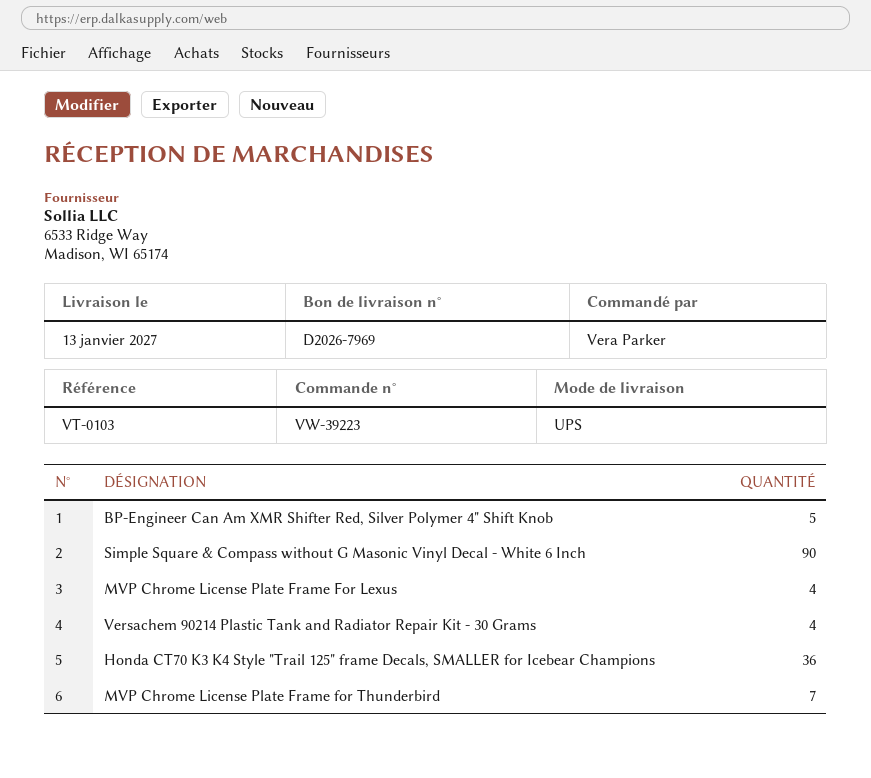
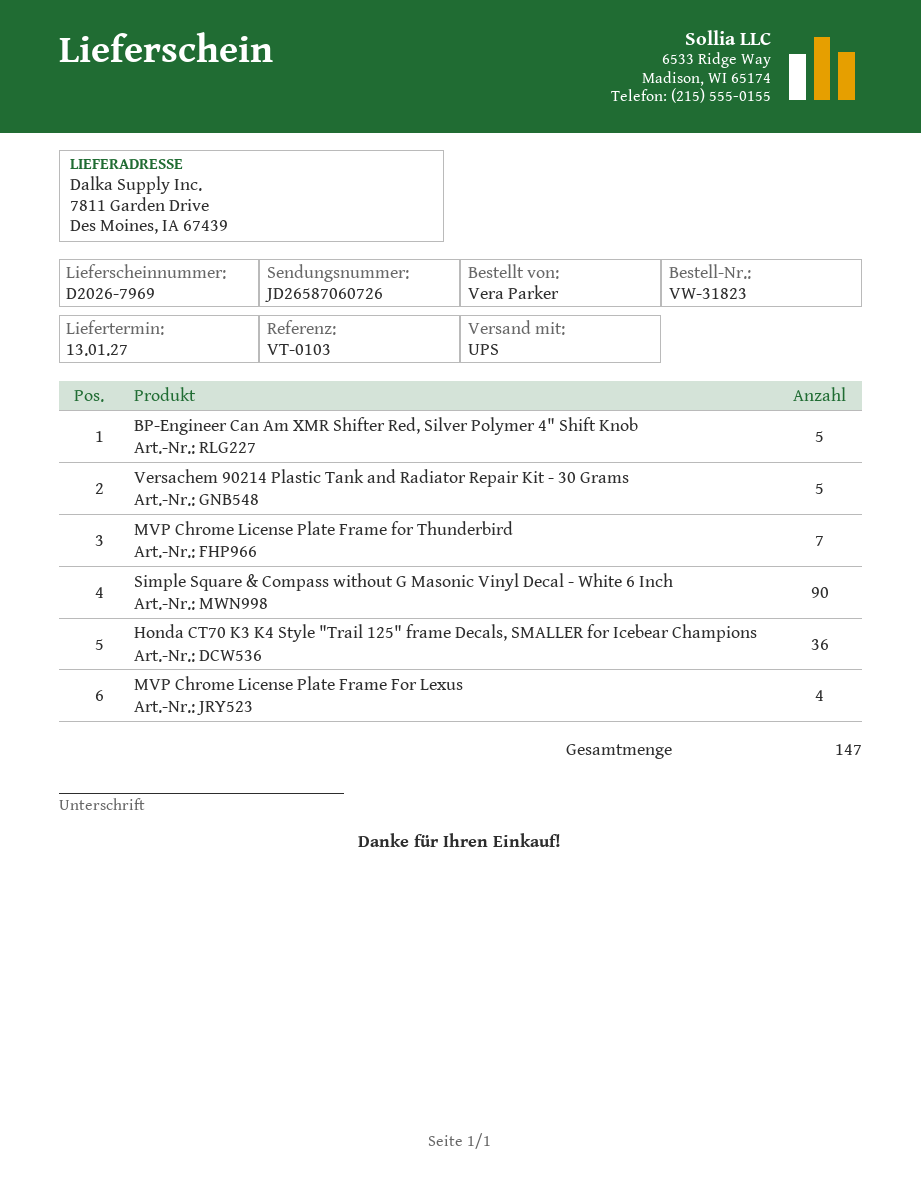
order number: VW-39223 -> VW-31823
Versachem 90214 Plastic Tank and Radiator Repair Kit - 30 Grams: 4 -> 5

